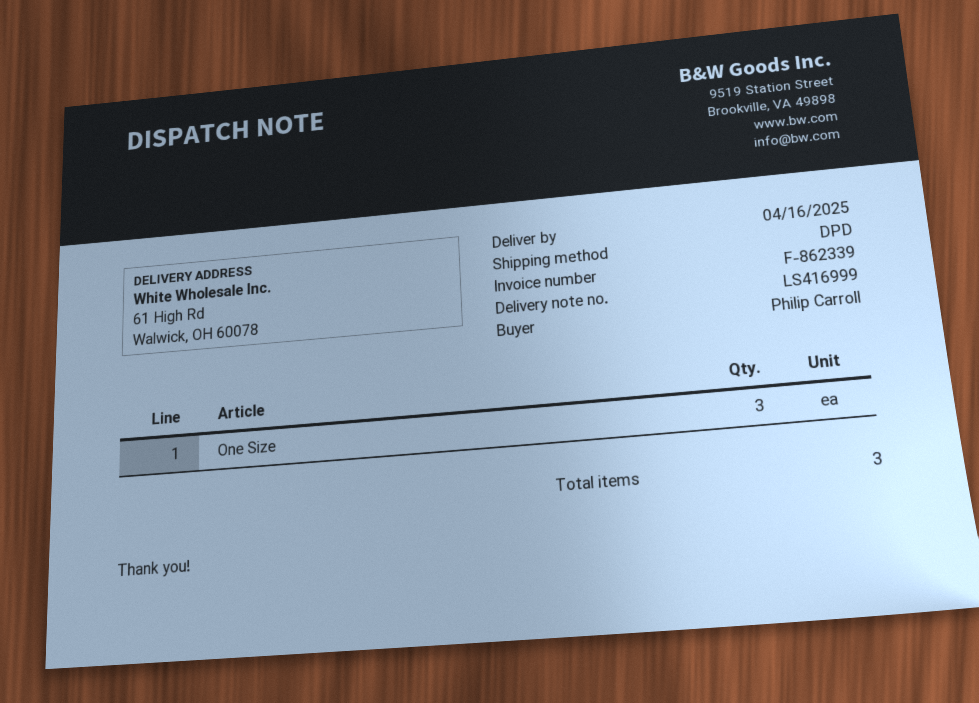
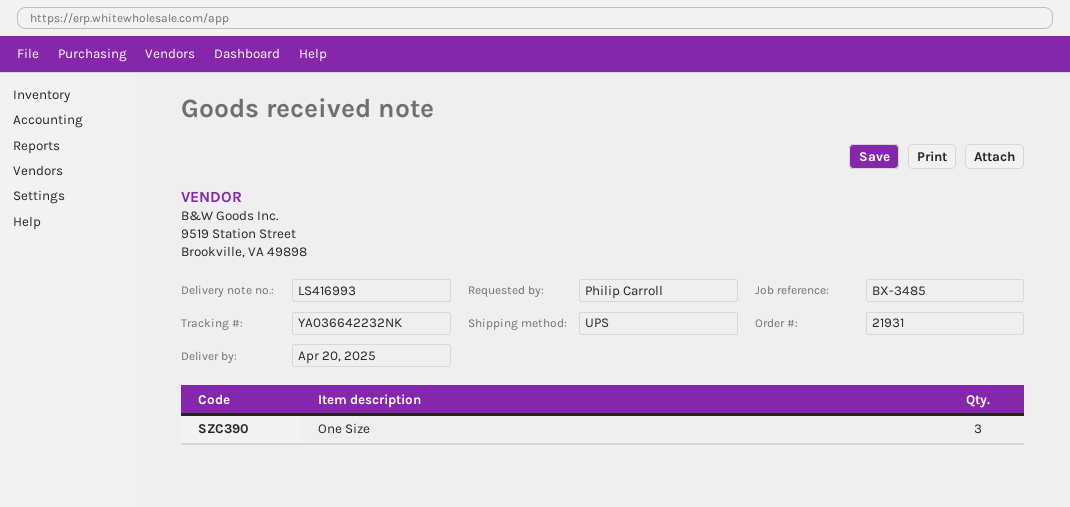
delivery note number: LS416999 -> LS416993
delivery date: 2025-04-16 -> 2025-04-20
shipping method: DPD -> UPS

